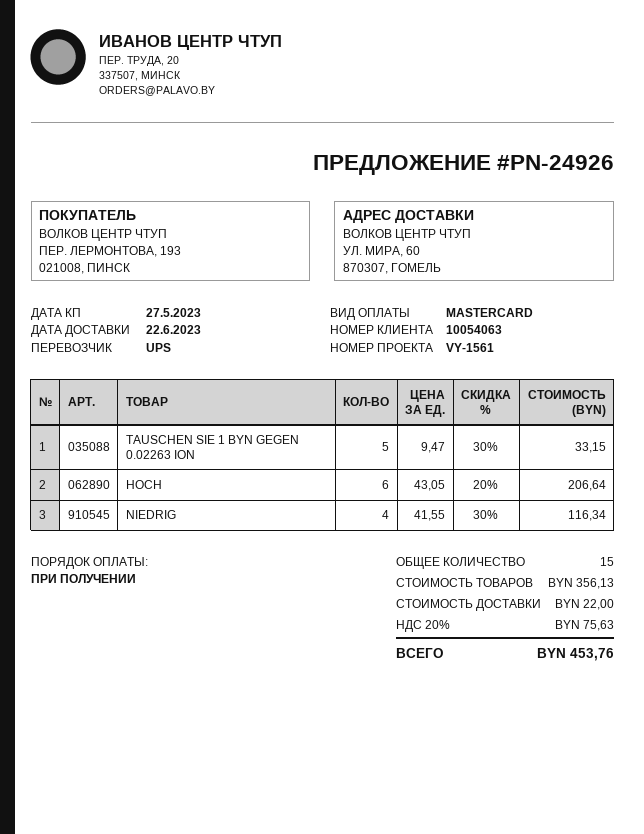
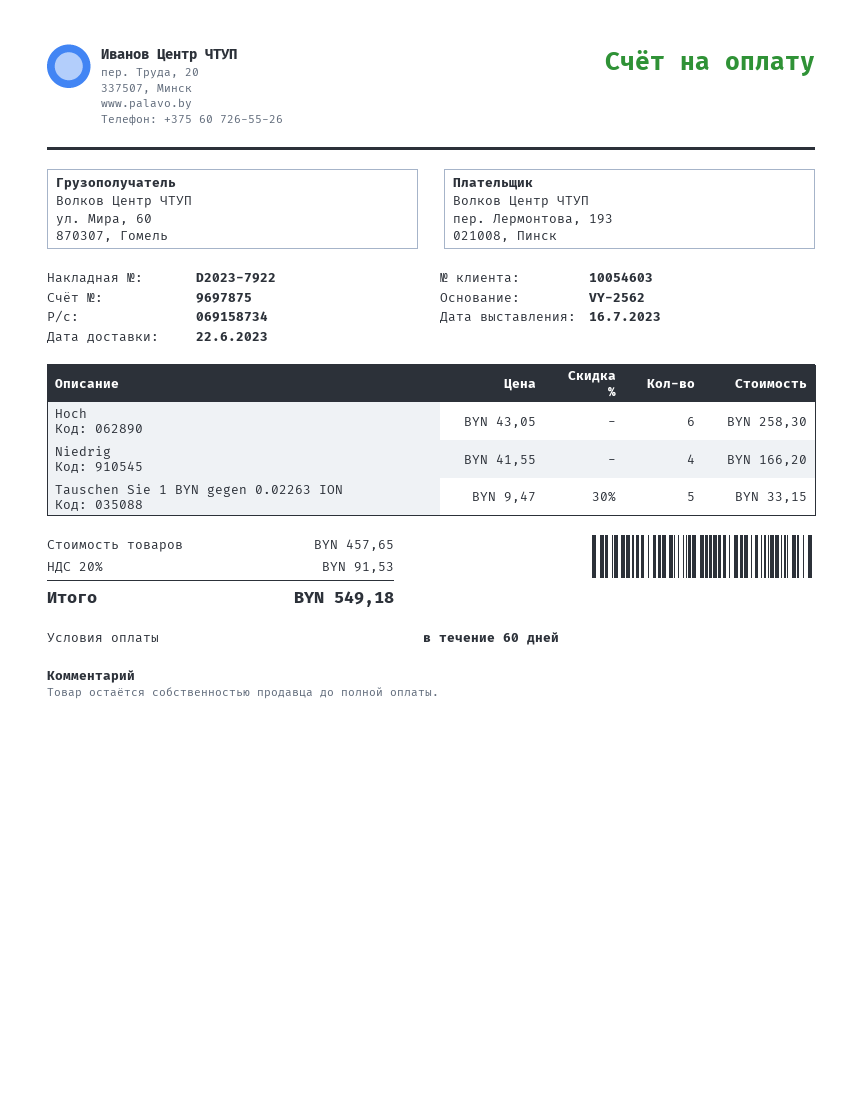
payment terms: on receipt -> 60 days
customer number: 10054063 -> 10054603
reference: VY-1561 -> VY-2562
HOCH: 6 x 43.05 - 20% = 206.64 -> 6 x 43.05 = 258.30
NIEDRIG: 4 x 41.55 - 30% = 116.34 -> 4 x 41.55 = 166.20
subtotal: 356.13 -> 457.65
shipping: 22.00 -> none
tax: 20% = 75.63 -> 20% = 91.53
total: 453.76 -> 549.18

